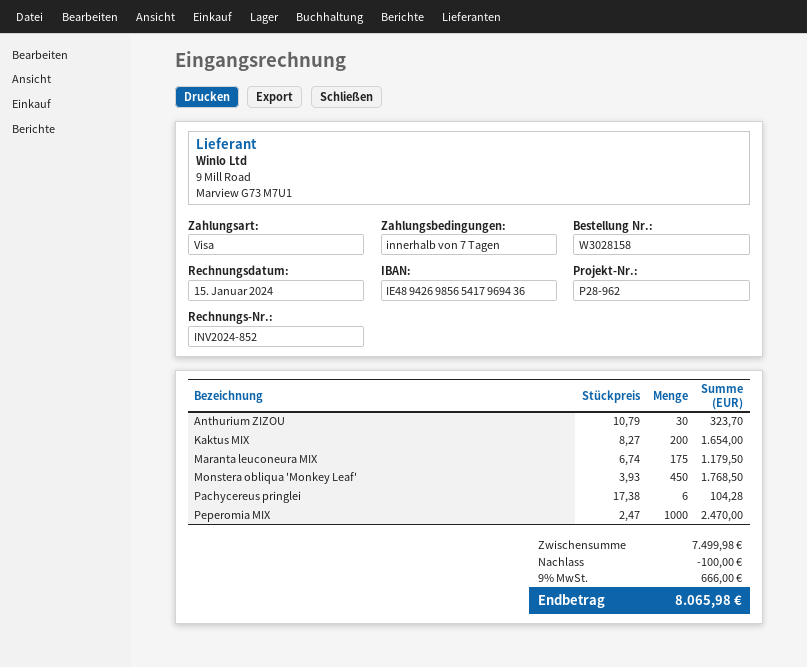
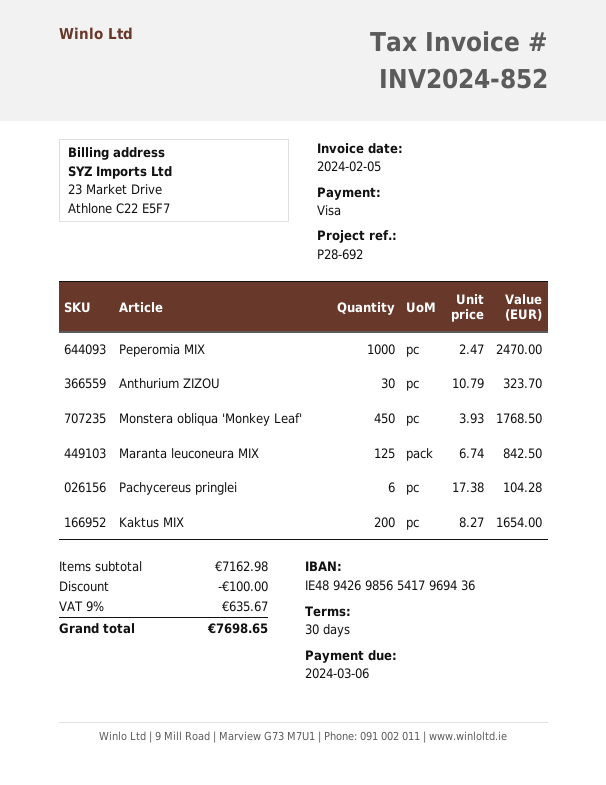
invoice date: 2024-01-15 -> 2024-02-05
payment terms: 7 days -> 30 days
reference: P28-962 -> P28-692
Maranta leuconeura MIX: 175 x 6.74 = 1179.50 -> 125 x 6.74 = 842.50
subtotal: 7499.98 -> 7162.98
tax: 9% = 666.00 -> 9% = 635.67
total: 8065.98 -> 7698.65

